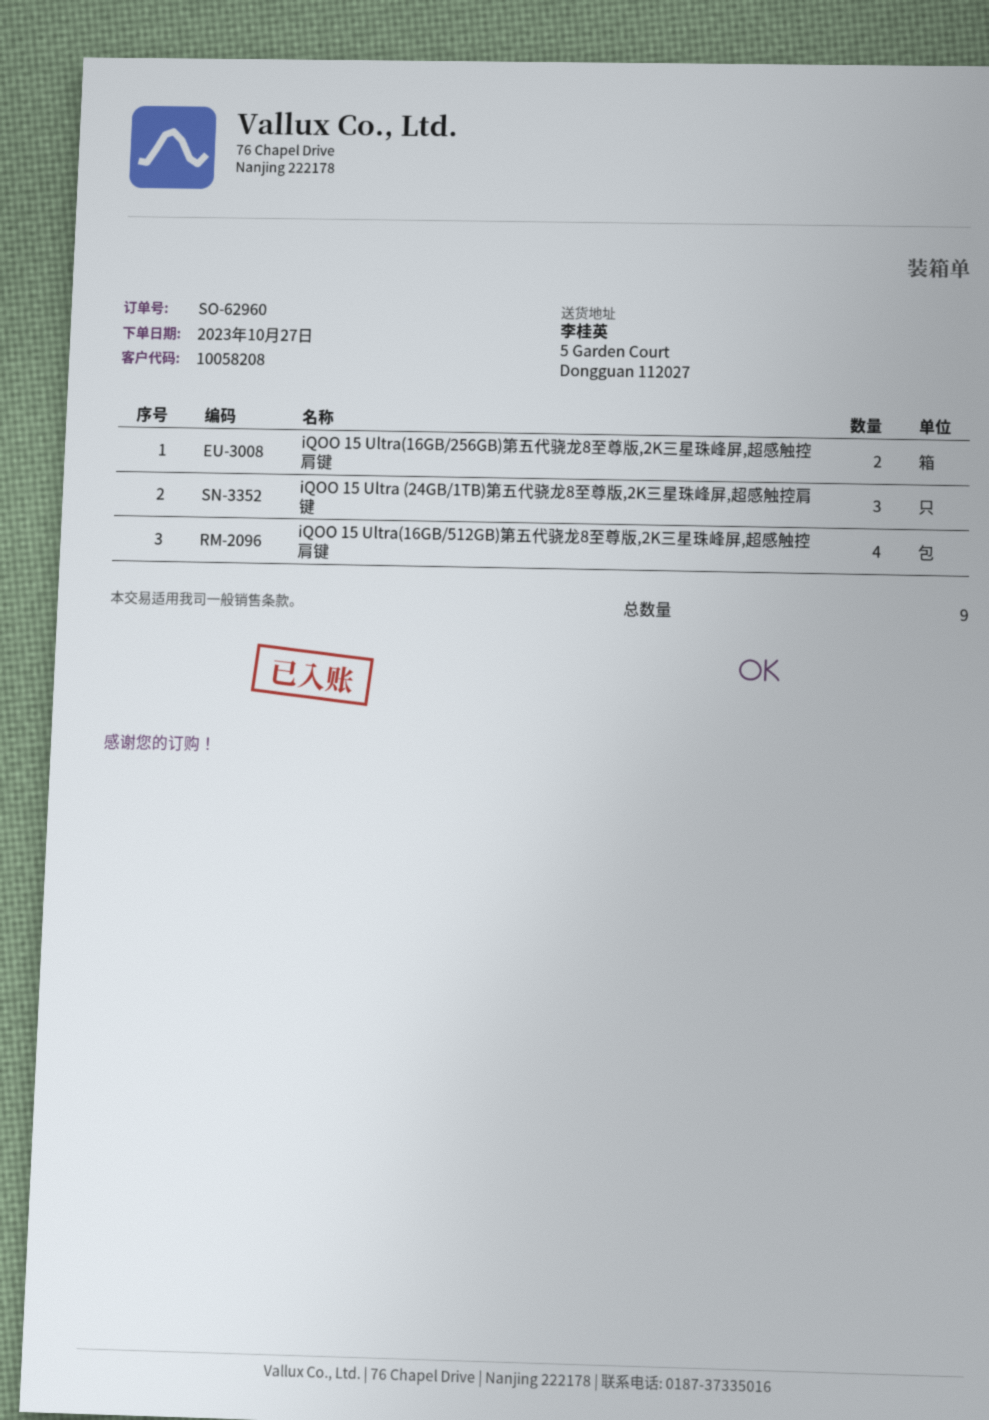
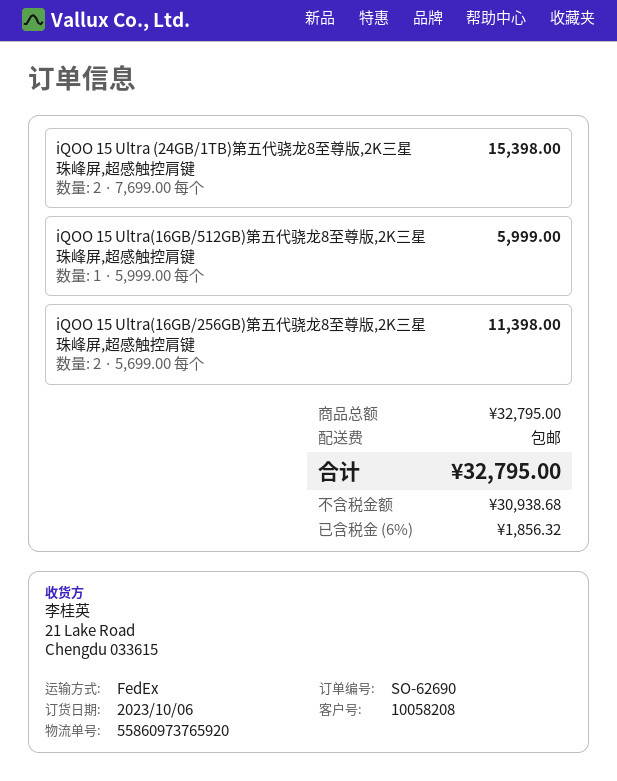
order number: SO-62960 -> SO-62690
order date: 2023-10-27 -> 2023-10-06
ship to: 5 Garden Court, Dongguan 112027 -> 21 Lake Road, Chengdu 033615
iQOO 15 Ultra (24GB/1TB)第五代骁龙8至尊版,2K三星珠峰屏,超感触控肩键: 3 -> 2
iQOO 15 Ultra(16GB/512GB)第五代骁龙8至尊版,2K三星珠峰屏,超感触控肩键: 4 -> 1

